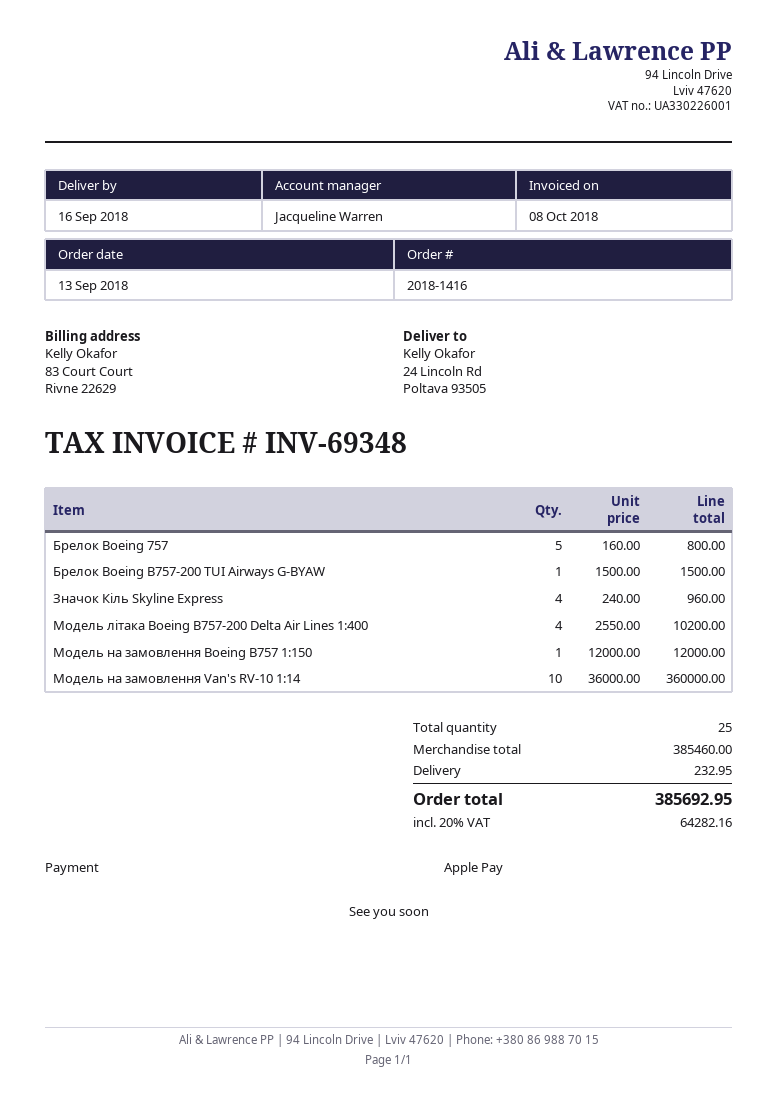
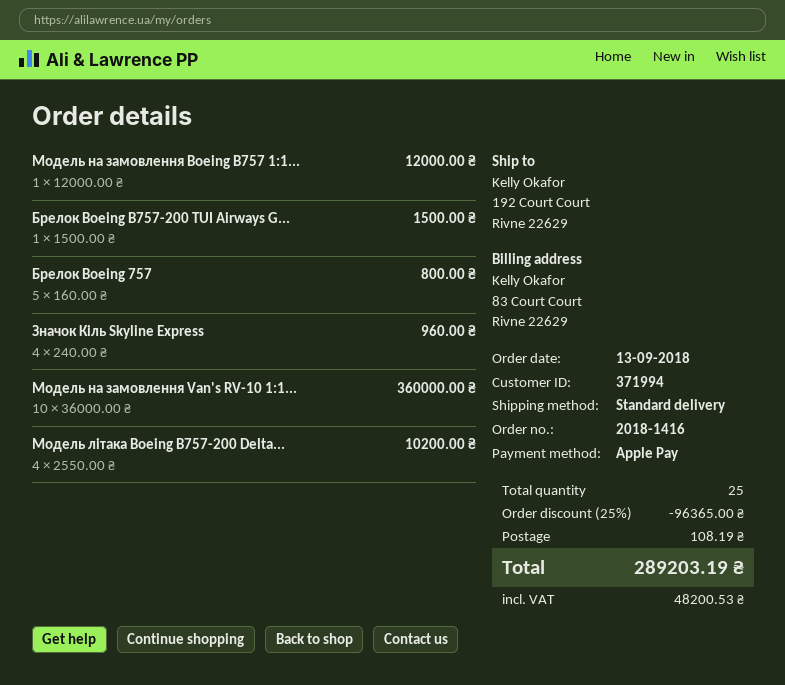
ship to: 24 Lincoln Rd, Poltava 93505 -> 192 Court Court, Rivne 22629
discount: none -> 25% = 96365.00
shipping: 232.95 -> 108.19
tax: 64282.16 -> 48200.53
total: 385692.95 -> 289203.19

